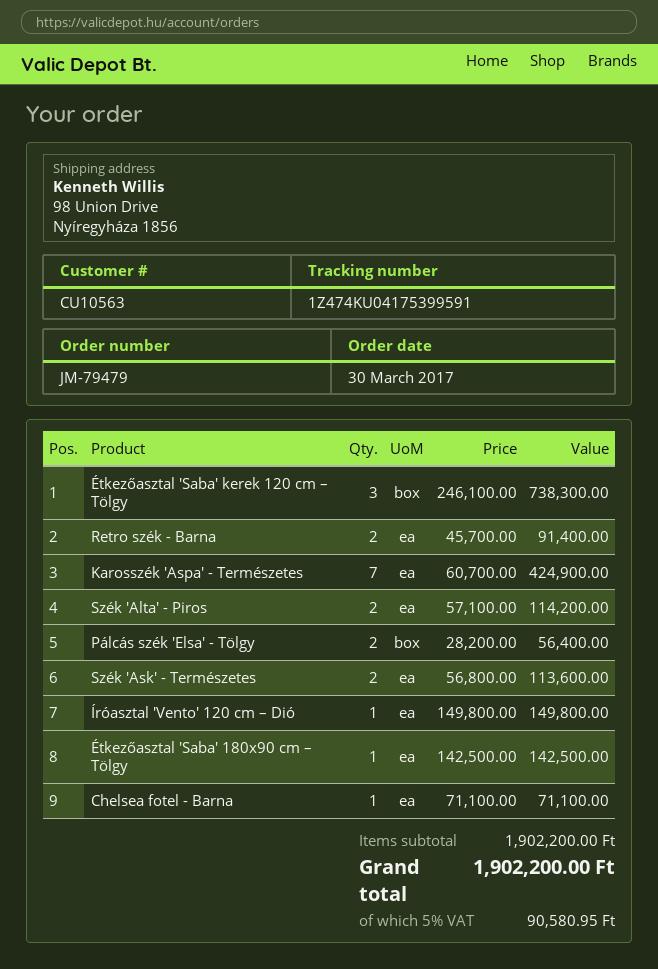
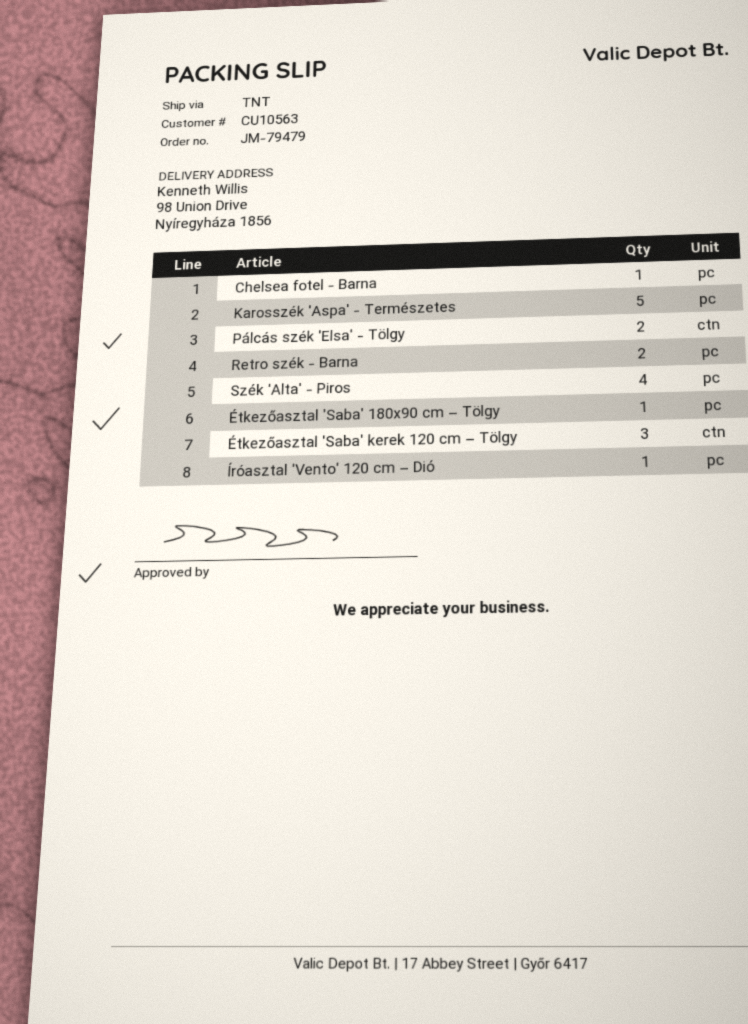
Karosszék 'Aspa' - Természetes: 7 -> 5
Szék 'Alta' - Piros: 2 -> 4
Szék 'Ask' - Természetes: 2 -> none

